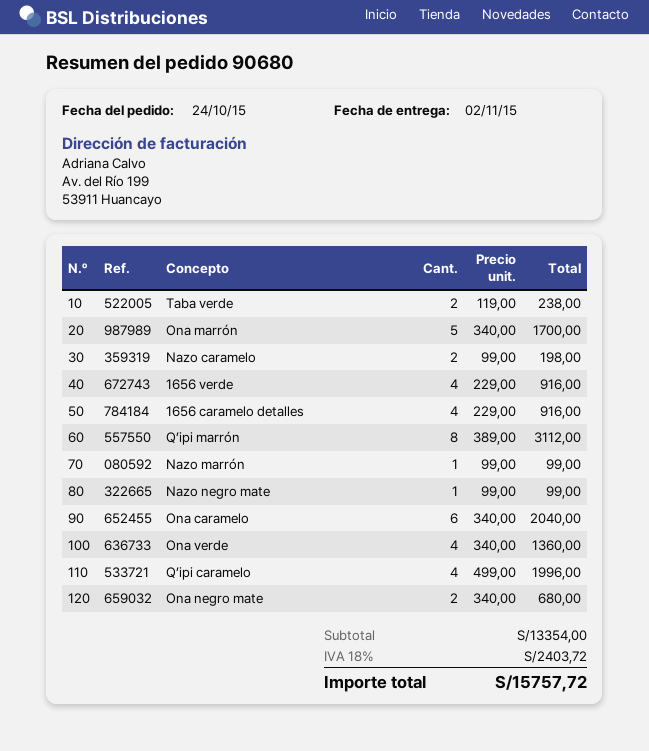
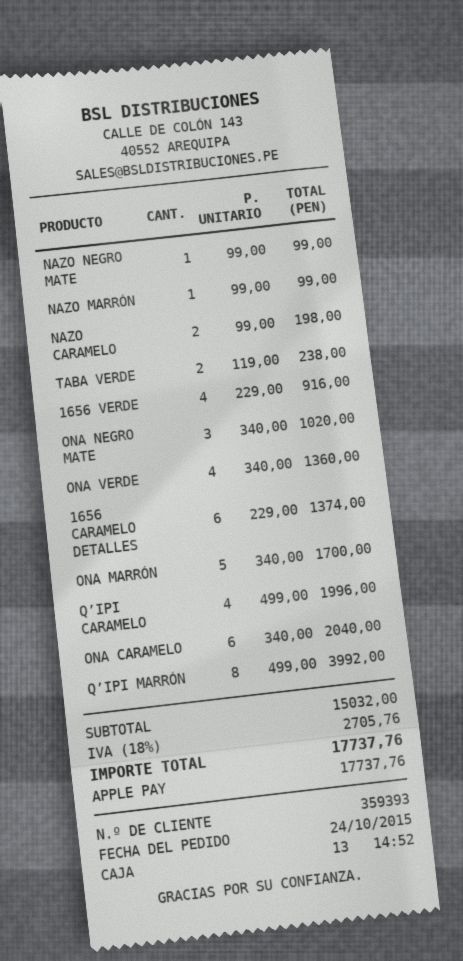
1656 caramelo detalles: 4 x 229.00 = 916.00 -> 6 x 229.00 = 1374.00
Q’ipi marrón: 8 x 389.00 = 3112.00 -> 8 x 499.00 = 3992.00
Ona negro mate: 2 x 340.00 = 680.00 -> 3 x 340.00 = 1020.00
subtotal: 13354.00 -> 15032.00
tax: 18% = 2403.72 -> 18% = 2705.76
total: 15757.72 -> 17737.76

